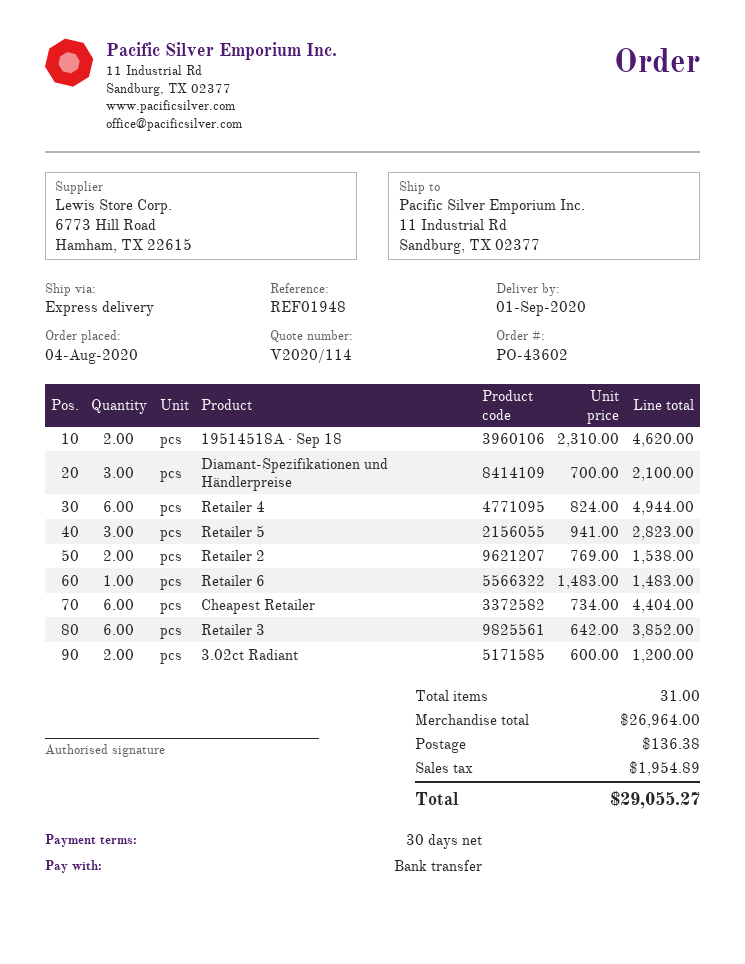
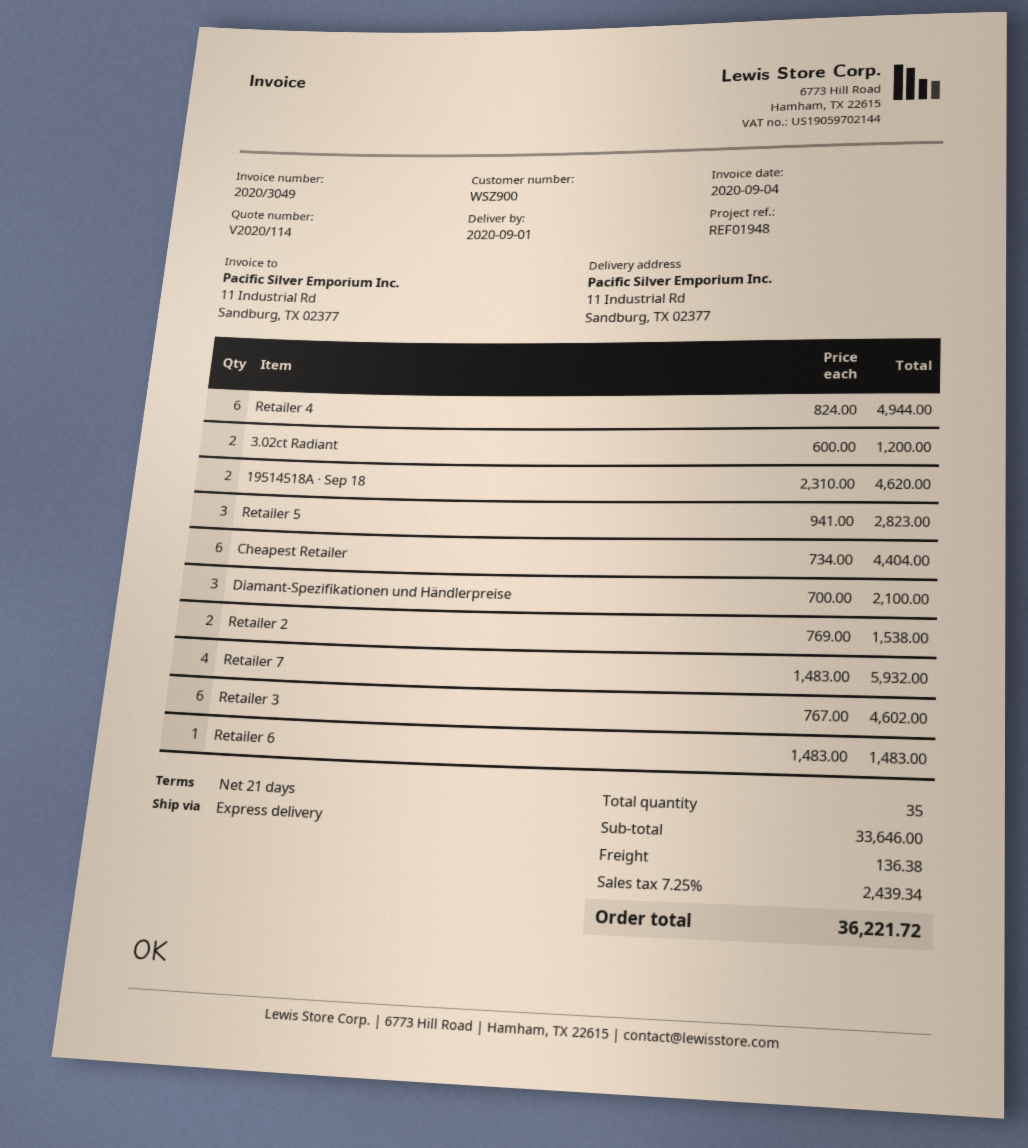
payment terms: 30 days -> 21 days
Retailer 3: 6 x 642.00 = 3852.00 -> 6 x 767.00 = 4602.00
Retailer 7: none -> 4 x 1483.00 = 5932.00
total quantity: 31 -> 35
subtotal: 26964.00 -> 33646.00
tax: 1954.89 -> 2439.34
total: 29055.27 -> 36221.72

